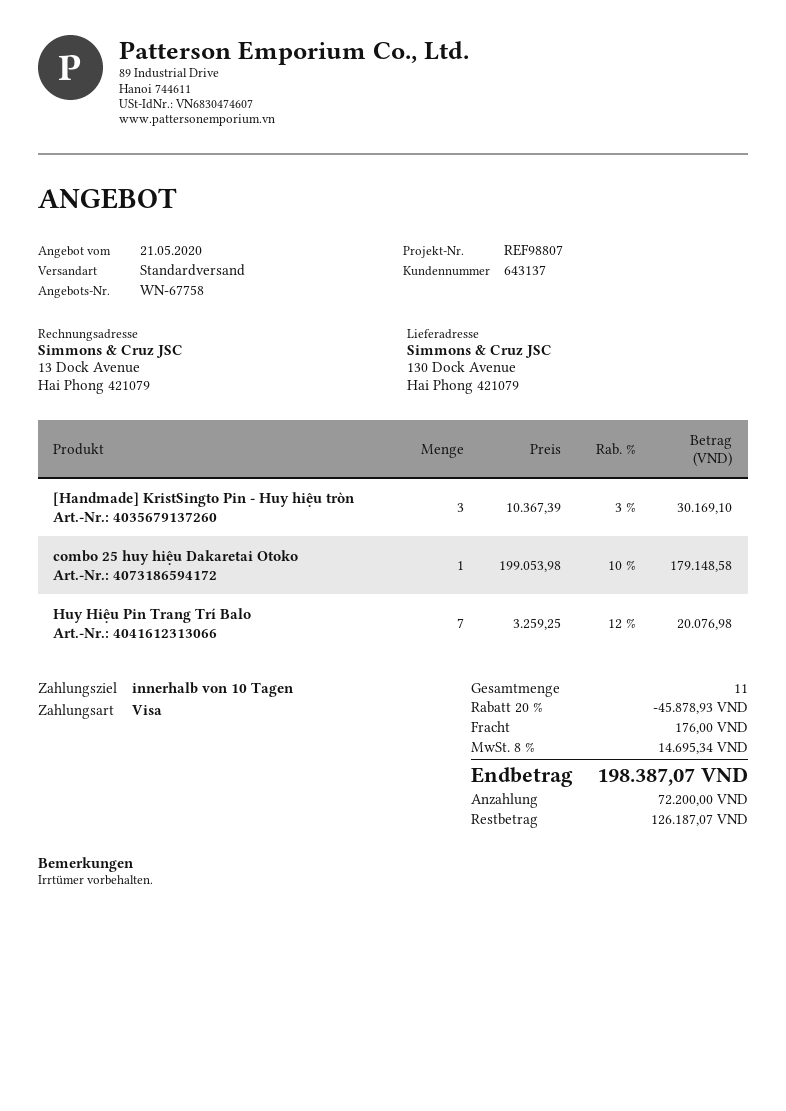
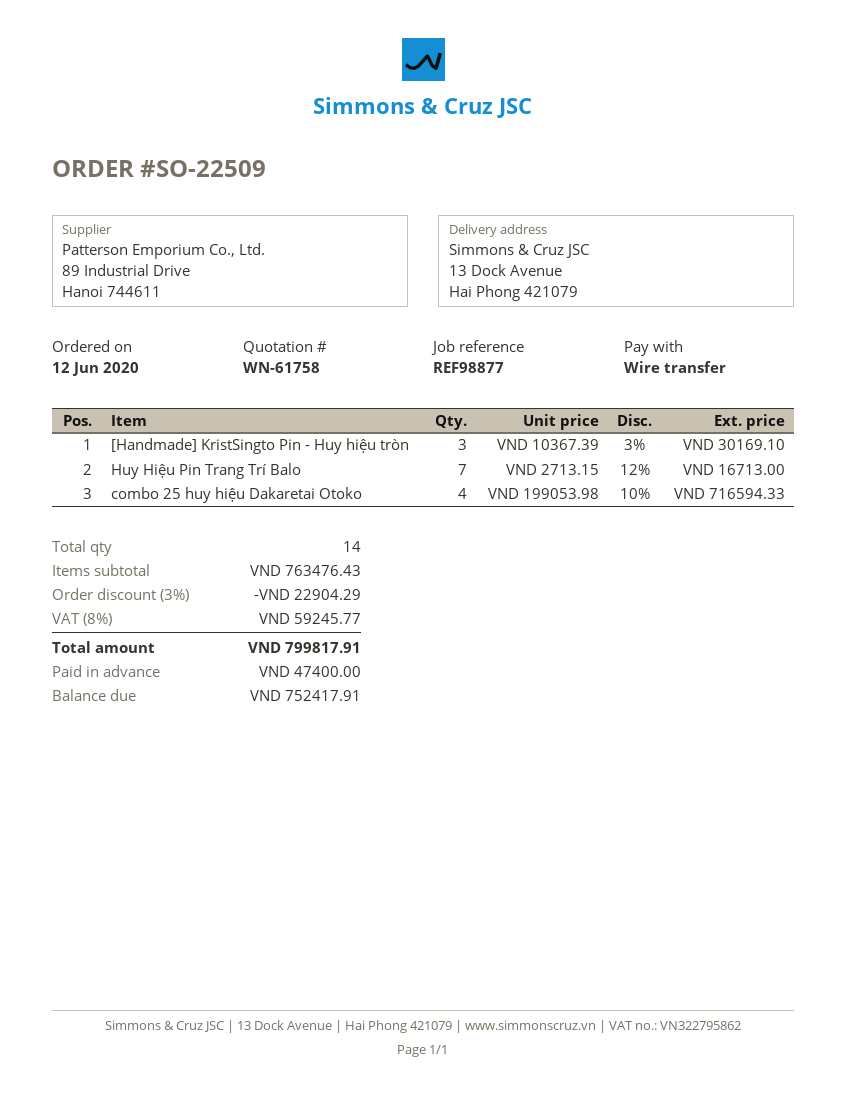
quote number: WN-67758 -> WN-61758
reference: REF98807 -> REF98877
payment method: Visa -> bank transfer
ship to: 130 Dock Avenue, Hai Phong 421079 -> 13 Dock Avenue, Hai Phong 421079
combo 25 huy hiệu Dakaretai Otoko: 1 x 199053.98 - 10% = 179148.58 -> 4 x 199053.98 - 10% = 716594.33
Huy Hiệu Pin Trang Trí Balo: 7 x 3259.25 - 12% = 20076.98 -> 7 x 2713.15 - 12% = 16713.00
total quantity: 11 -> 14
discount: 20% = 45878.93 -> 3% = 22904.29
shipping: 176.00 -> none
tax: 8% = 14695.34 -> 8% = 59245.77
total: 198387.07 -> 799817.91
deposit: 72200.00 -> 47400.00
balance: 126187.07 -> 752417.91

